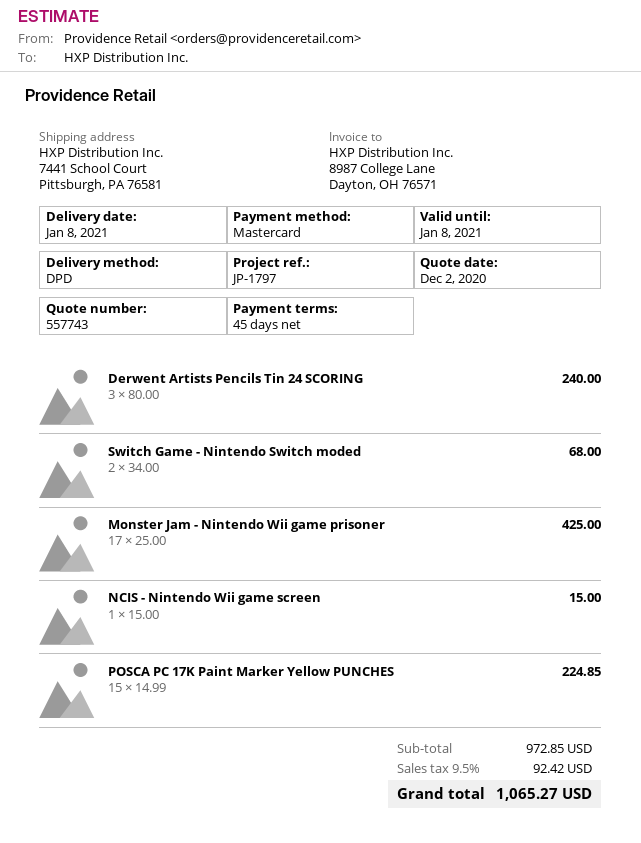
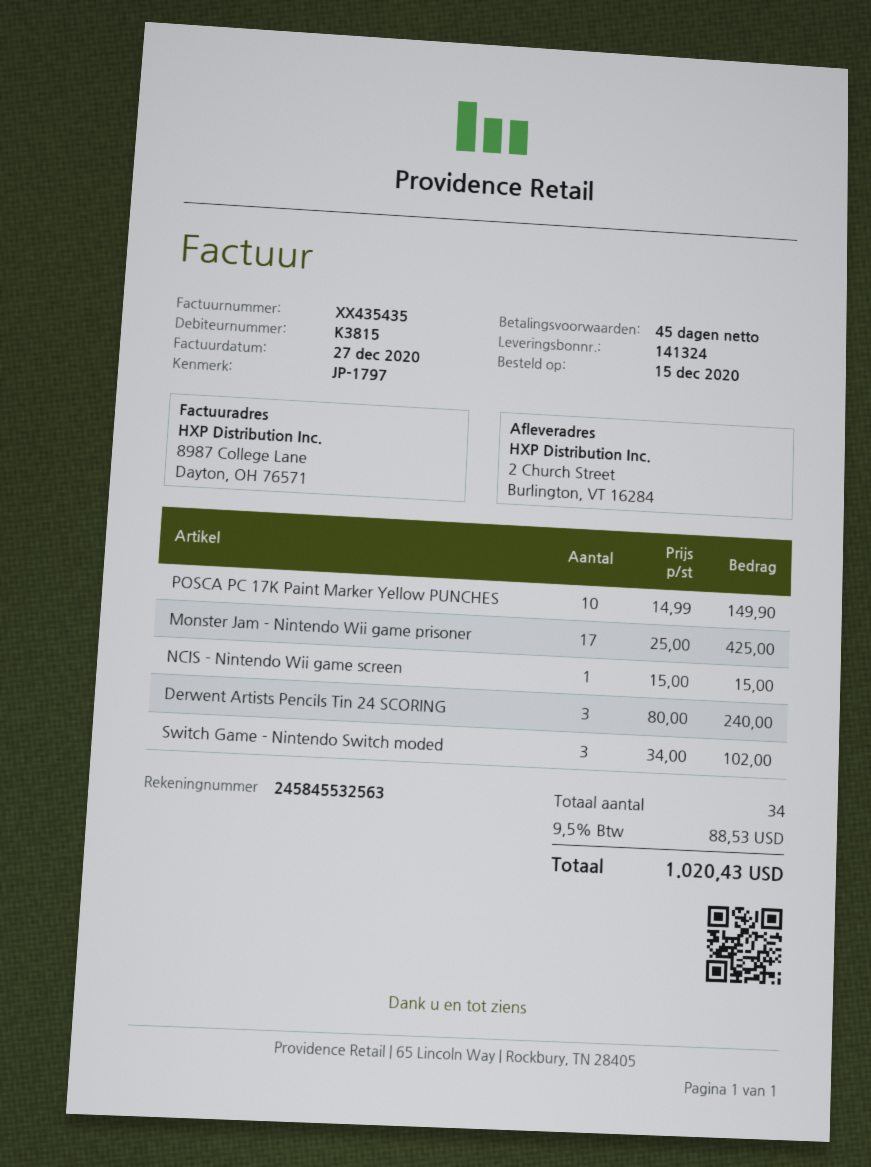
ship to: 7441 School Court, Pittsburgh, PA 76581 -> 2 Church Street, Burlington, VT 16284
Switch Game - Nintendo Switch moded: 2 x 34.00 = 68.00 -> 3 x 34.00 = 102.00
POSCA PC 17K Paint Marker Yellow PUNCHES: 15 x 14.99 = 224.85 -> 10 x 14.99 = 149.90
tax: 9.5% = 92.42 -> 9.5% = 88.53
total: 1065.27 -> 1020.43

